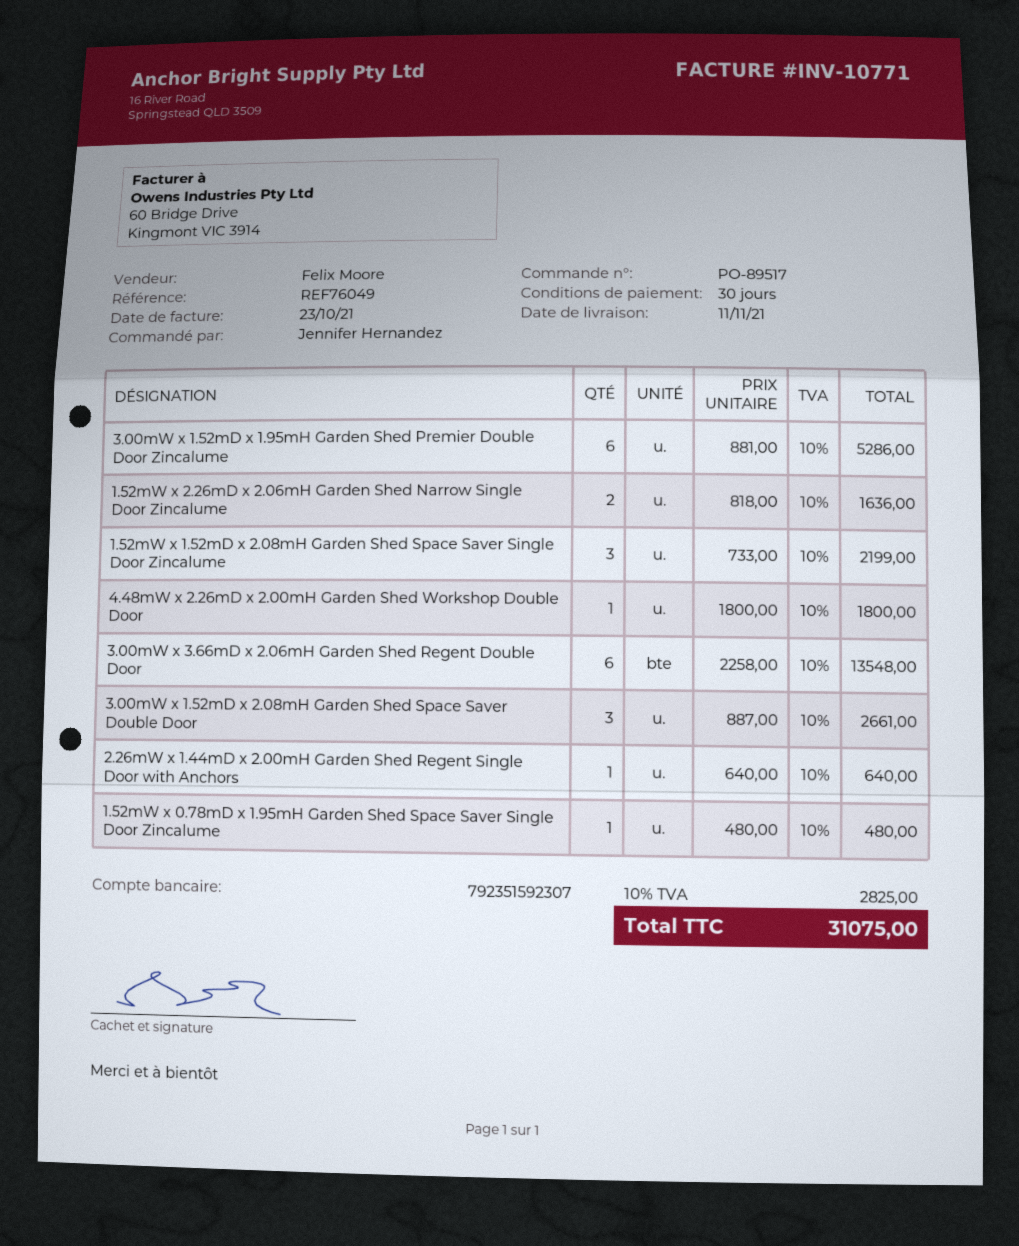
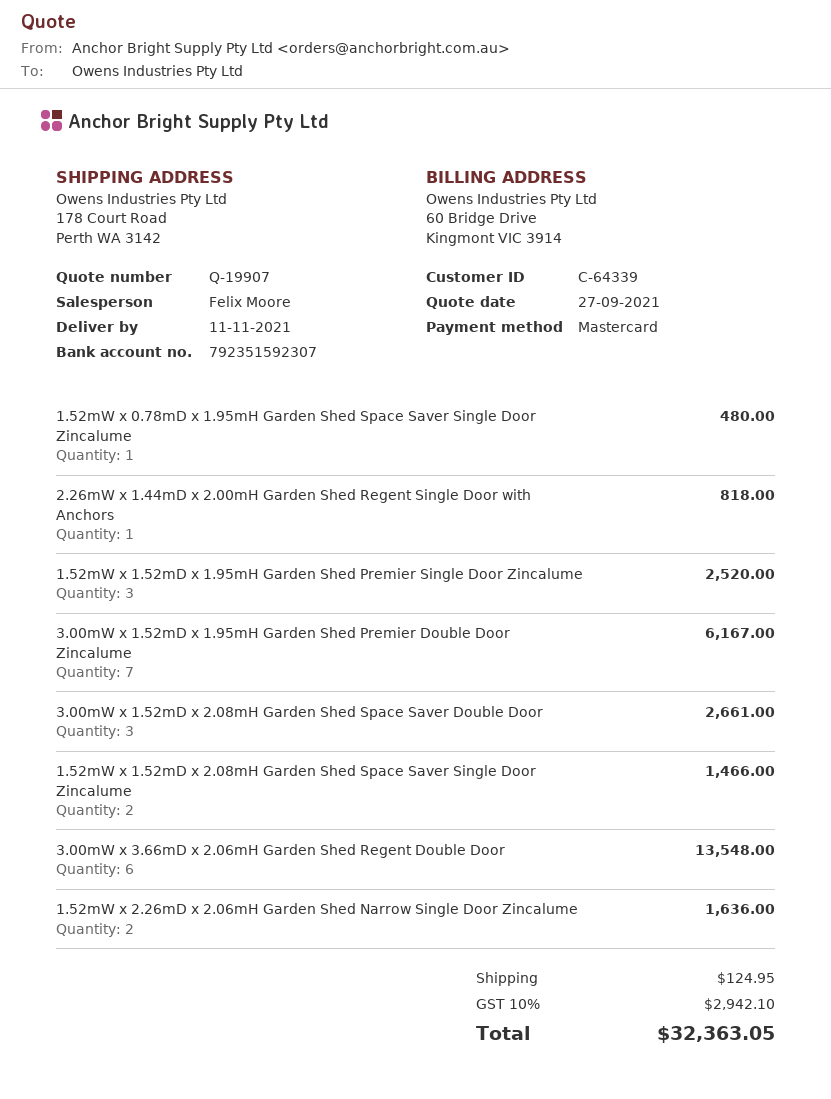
3.00mW x 1.52mD x 1.95mH Garden Shed Premier Double Door Zincalume: 6 for 5286.00 -> 7 for 6167.00
1.52mW x 1.52mD x 2.08mH Garden Shed Space Saver Single Door Zincalume: 3 for 2199.00 -> 2 for 1466.00
4.48mW x 2.26mD x 2.00mH Garden Shed Workshop Double Door: 1 for 1800.00 -> none
2.26mW x 1.44mD x 2.00mH Garden Shed Regent Single Door with Anchors: 1 for 640.00 -> 1 for 818.00
1.52mW x 1.52mD x 1.95mH Garden Shed Premier Single Door Zincalume: none -> 3 for 2520.00
shipping: none -> 124.95
tax: 10% = 2825.00 -> 10% = 2942.10
total: 31075.00 -> 32363.05

